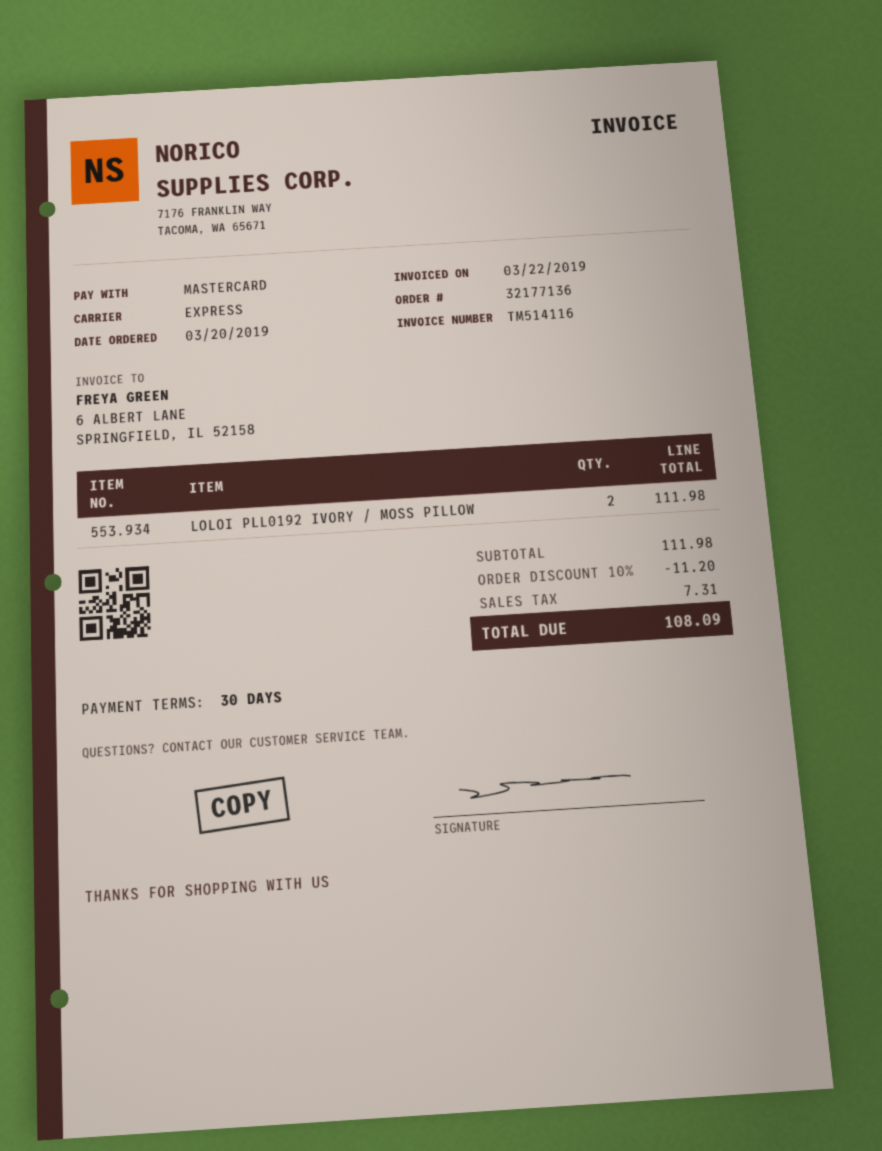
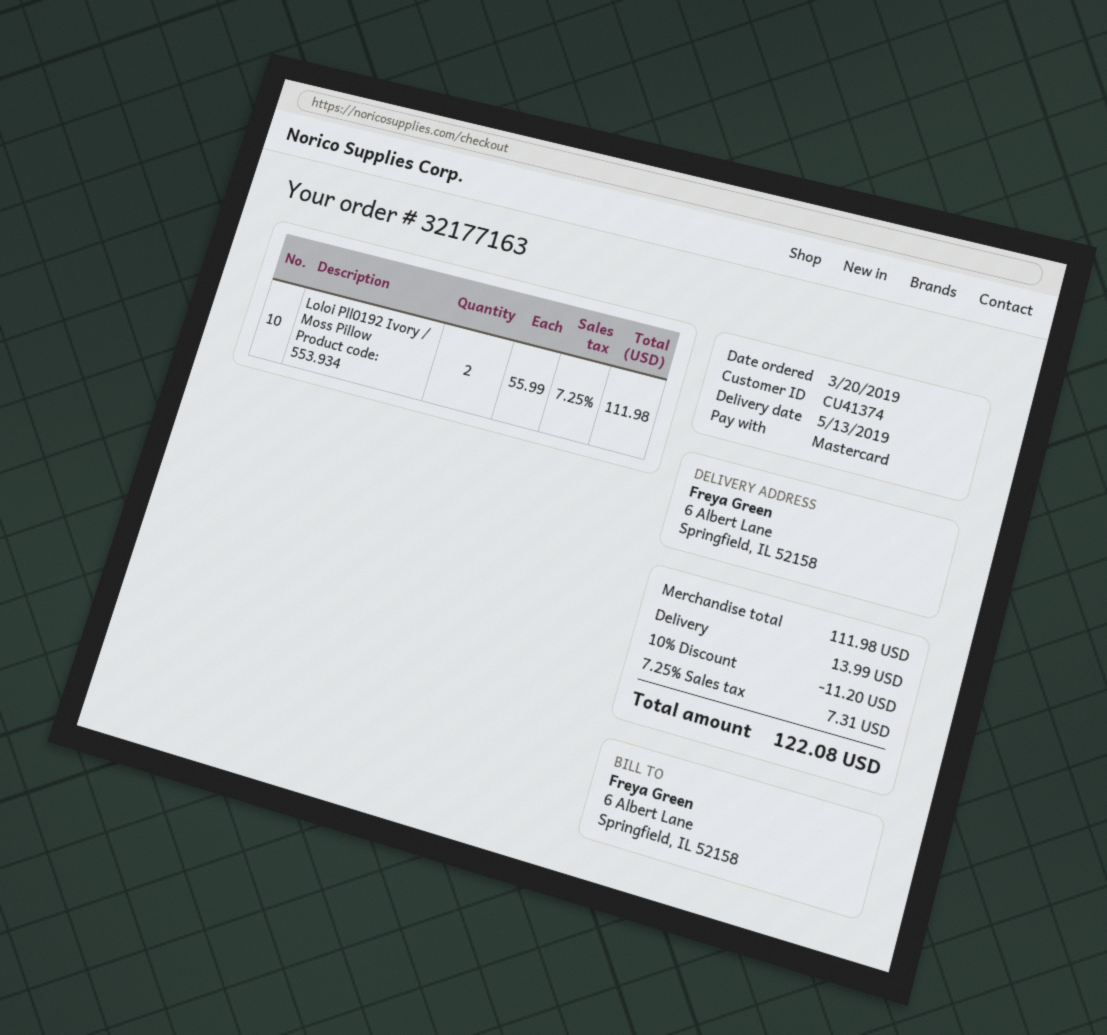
order number: 32177136 -> 32177163
shipping: none -> 13.99
total: 108.09 -> 122.08

